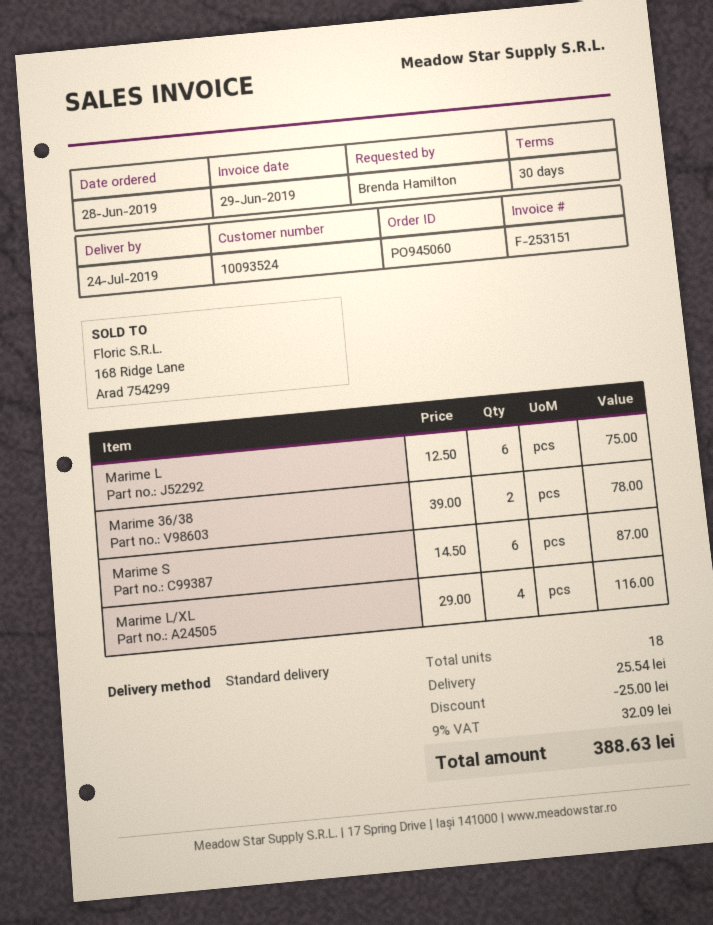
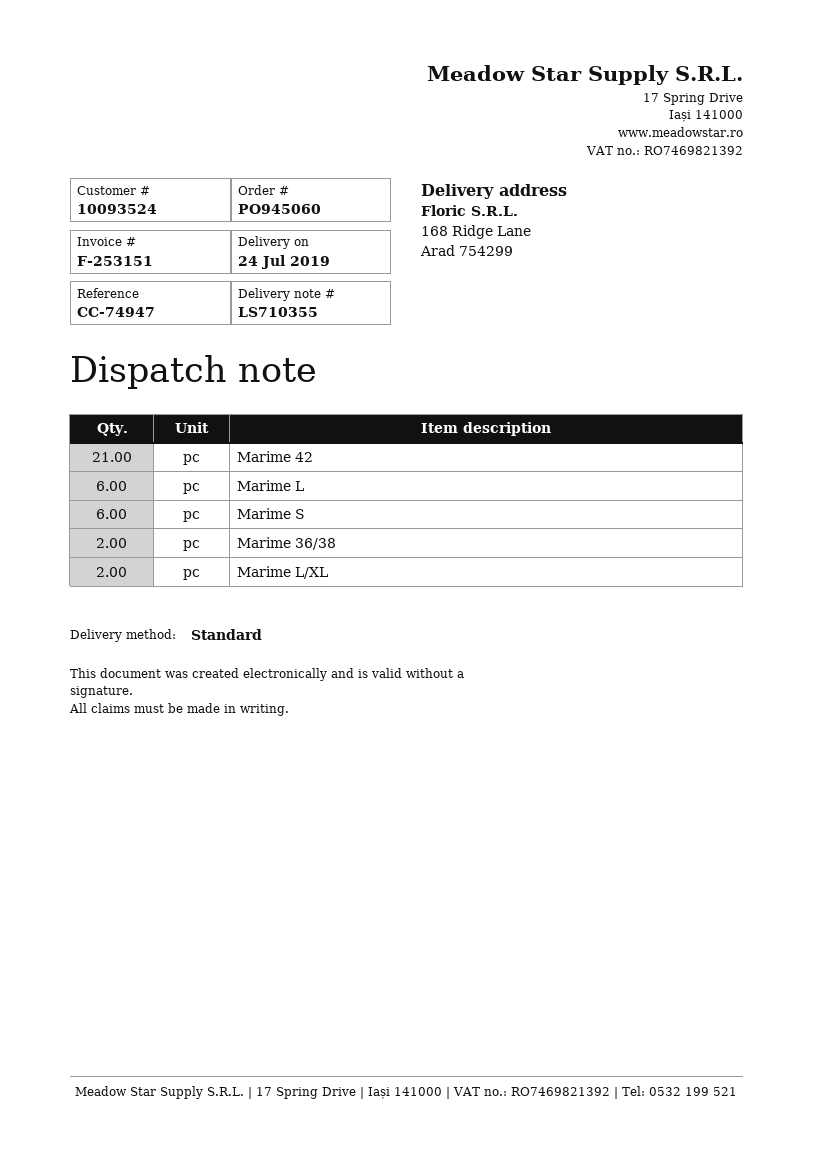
Marime L/XL: 4 -> 2
Marime 42: none -> 21

